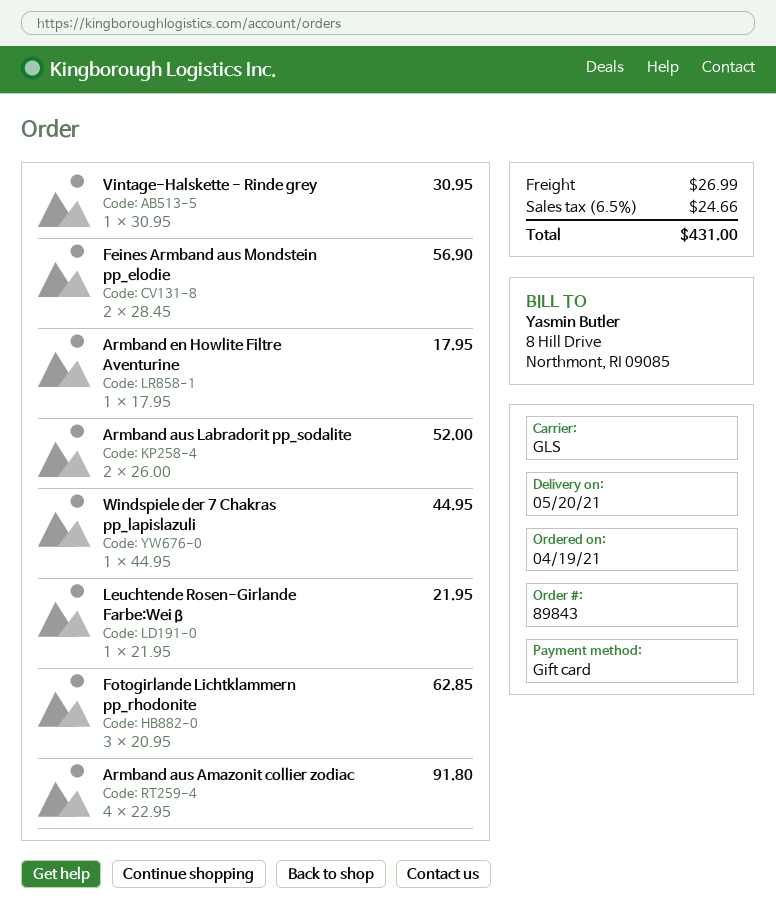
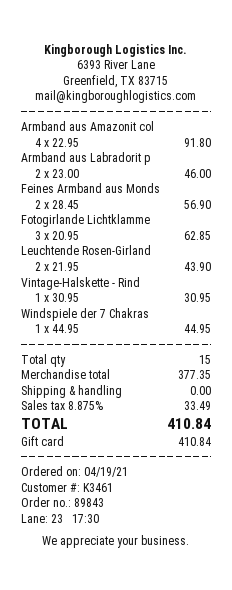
Armband en Howlite Filtre Aventurine: 1 x 17.95 = 17.95 -> none
Armband aus Labradorit pp_sodalite: 2 x 26.00 = 52.00 -> 2 x 23.00 = 46.00
Leuchtende Rosen-Girlande Farbe:Weiß: 1 x 21.95 = 21.95 -> 2 x 21.95 = 43.90
shipping: 26.99 -> 0.00
tax: 6.5% = 24.66 -> 8.875% = 33.49
total: 431.00 -> 410.84

